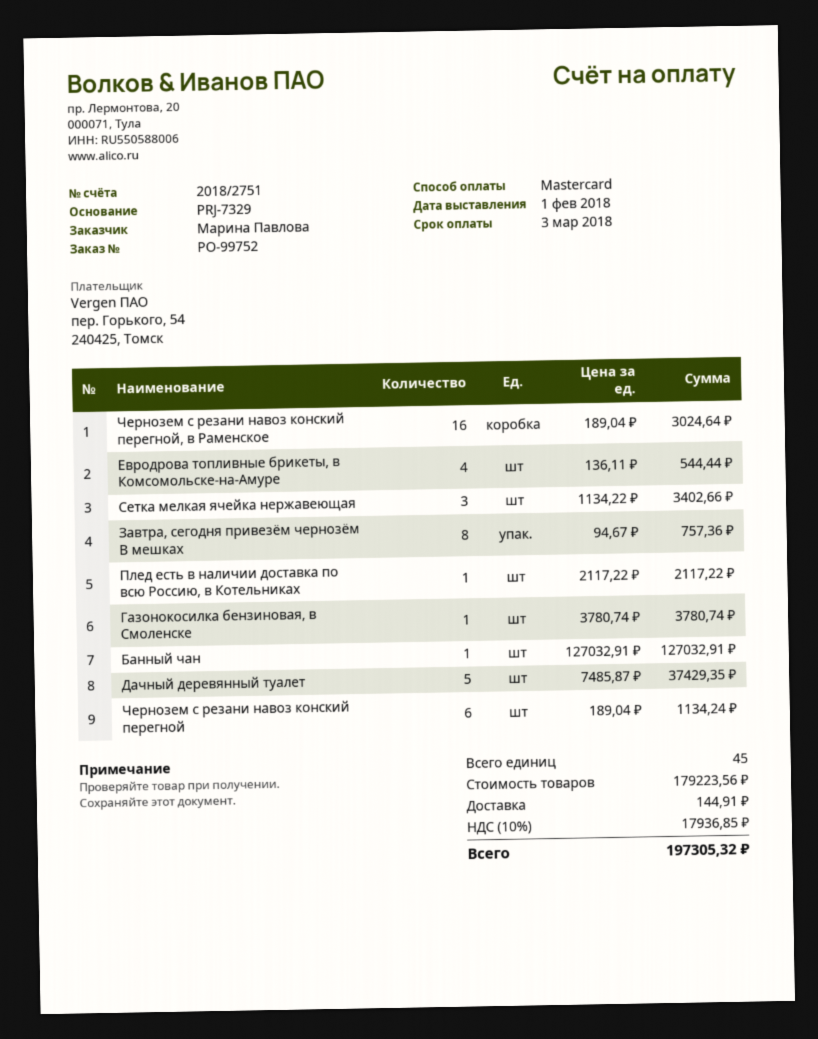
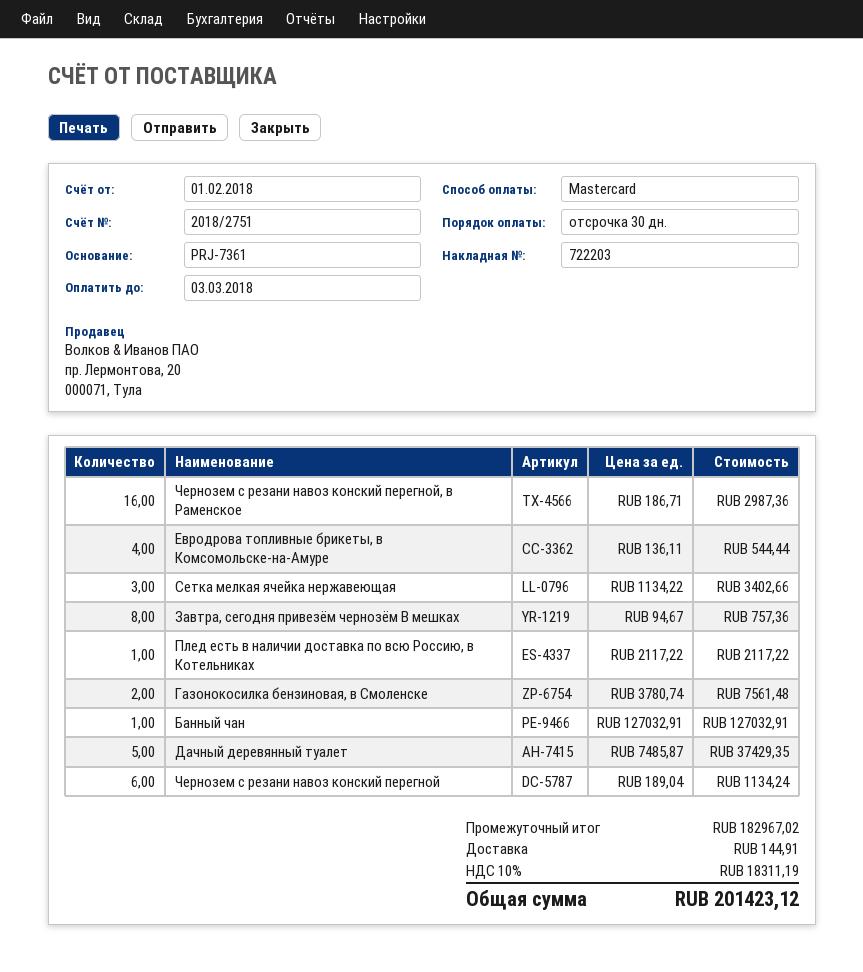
reference: PRJ-7329 -> PRJ-7361
Чернозем с резани навоз конский перегной, в Раменское: 16 x 189.04 = 3024.64 -> 16 x 186.71 = 2987.36
Газонокосилка бензиновая, в Смоленске: 1 x 3780.74 = 3780.74 -> 2 x 3780.74 = 7561.48
subtotal: 179223.56 -> 182967.02
tax: 10% = 17936.85 -> 10% = 18311.19
total: 197305.32 -> 201423.12

